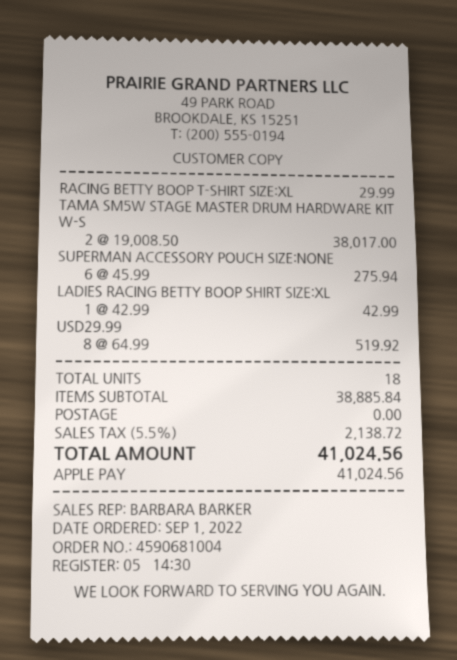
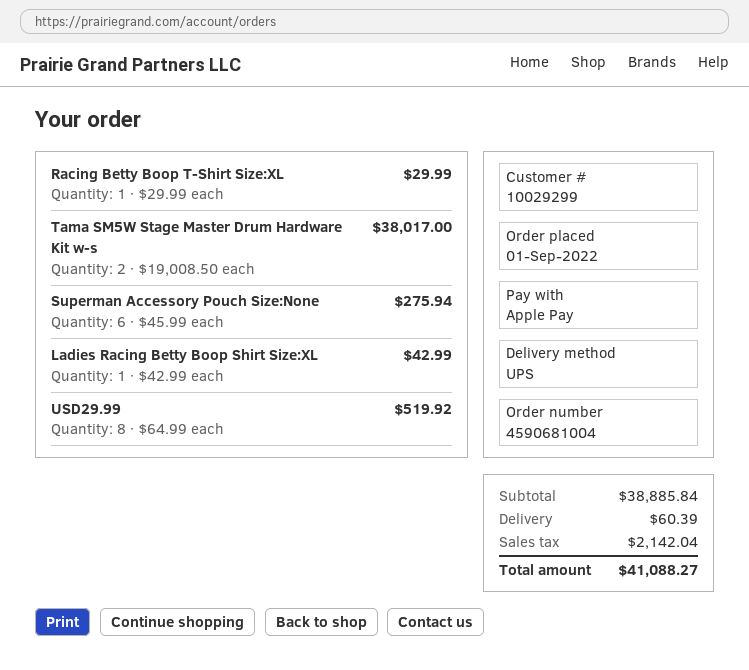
shipping: 0.00 -> 60.39
tax: 2138.72 -> 2142.04
total: 41024.56 -> 41088.27

